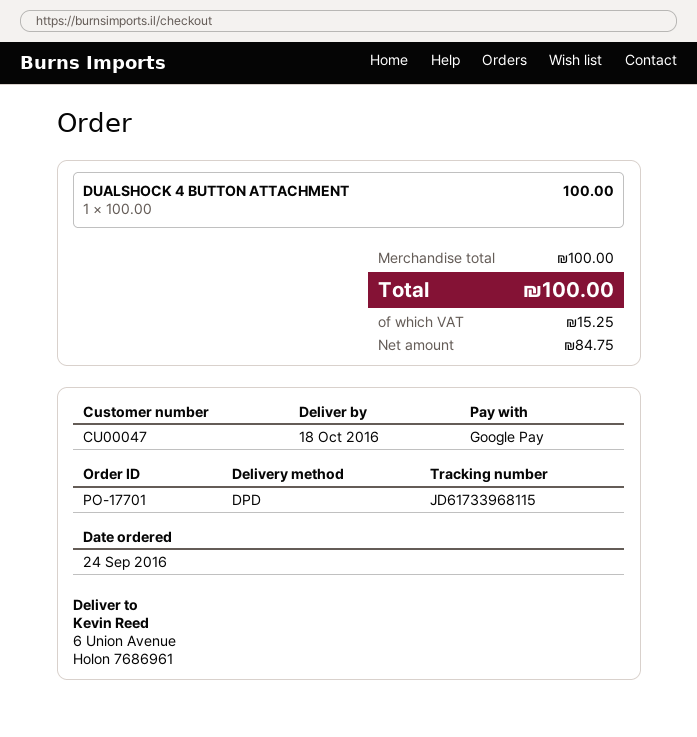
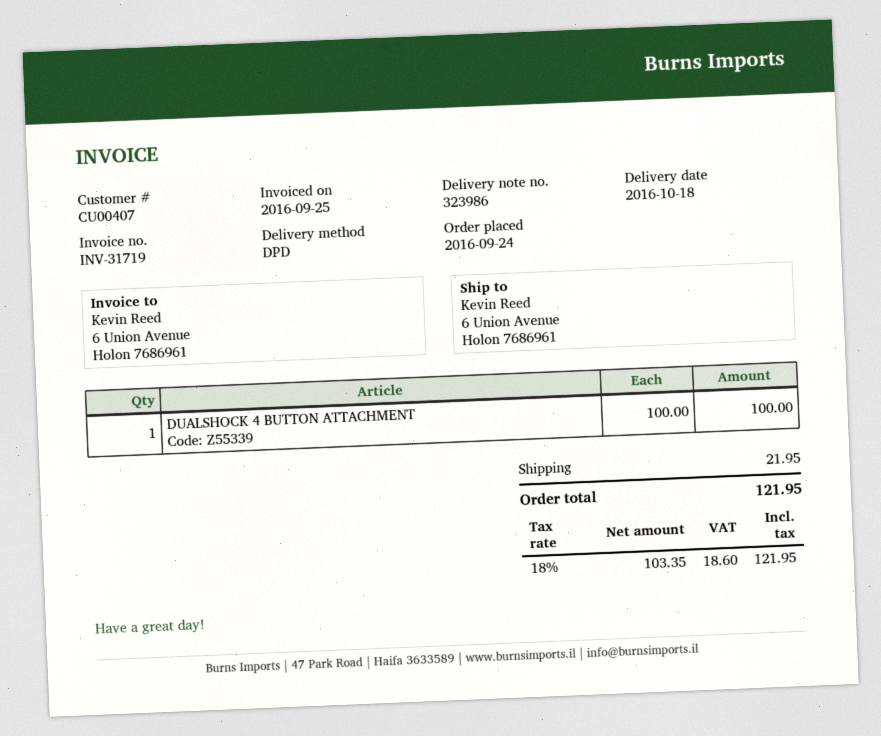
customer number: CU00047 -> CU00407
shipping: none -> 21.95
net: 84.75 -> 103.35
tax: 15.25 -> 18.60
total: 100.00 -> 121.95

